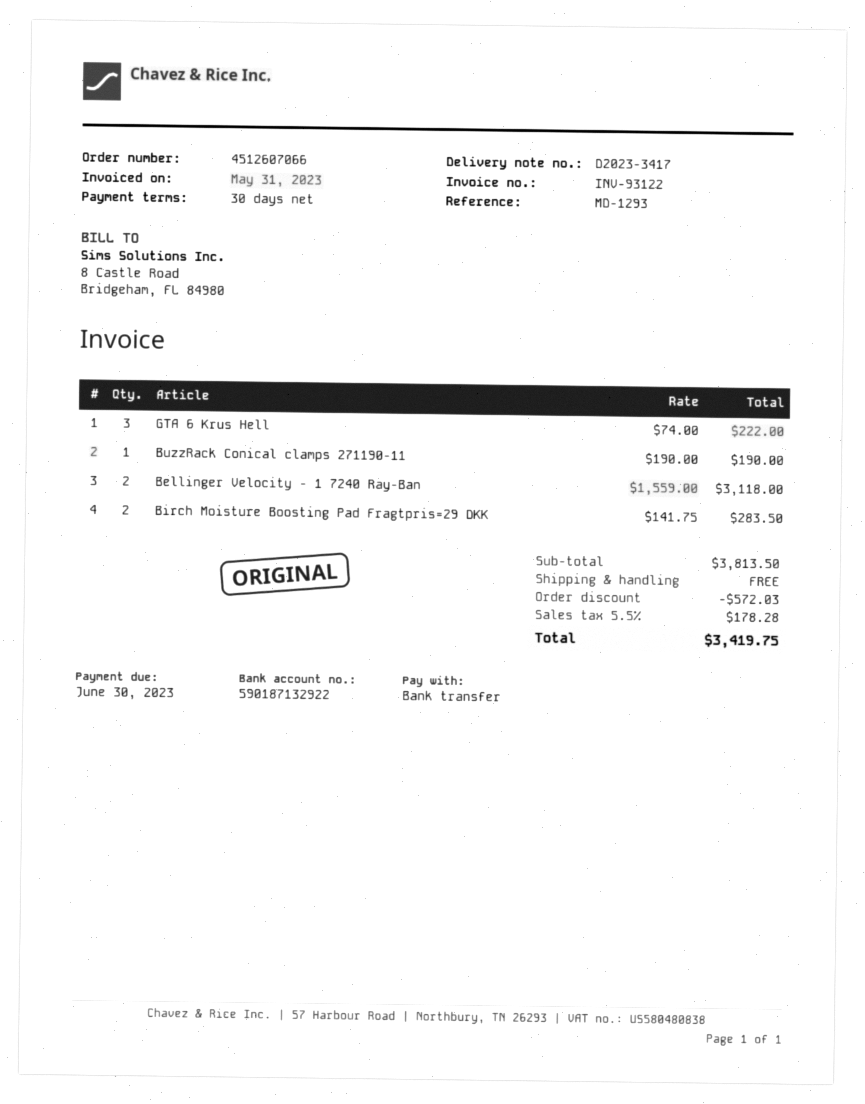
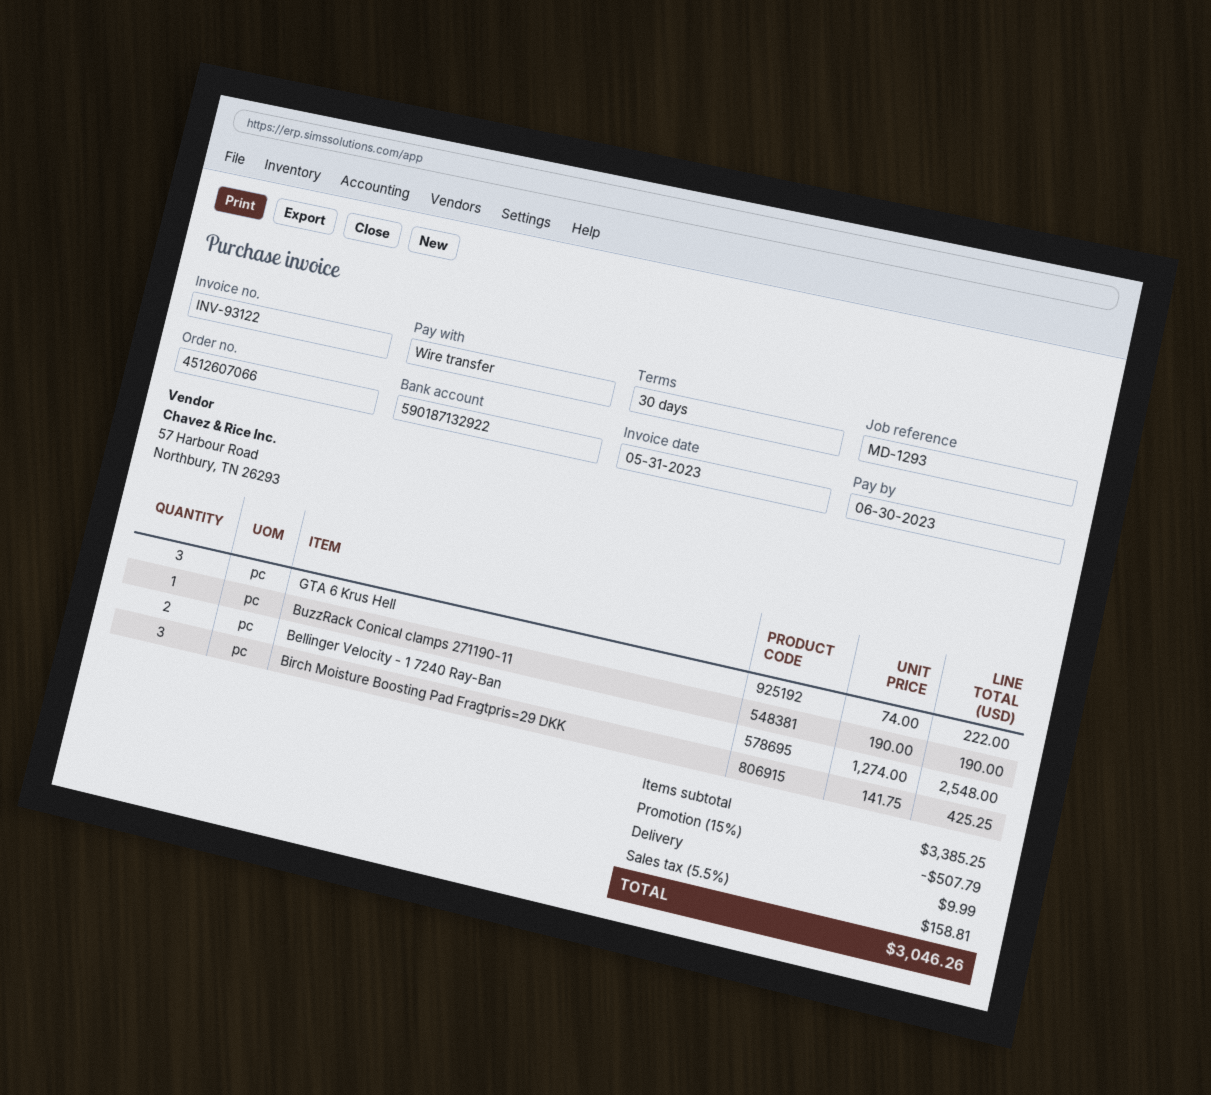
Bellinger Velocity - 1 7240 Ray-Ban: 2 x 1559.00 = 3118.00 -> 2 x 1274.00 = 2548.00
Birch Moisture Boosting Pad Fragtpris=29 DKK: 2 x 141.75 = 283.50 -> 3 x 141.75 = 425.25
subtotal: 3813.50 -> 3385.25
discount: 572.03 -> 507.79
shipping: 0.00 -> 9.99
tax: 5.5% = 178.28 -> 5.5% = 158.81
total: 3419.75 -> 3046.26

